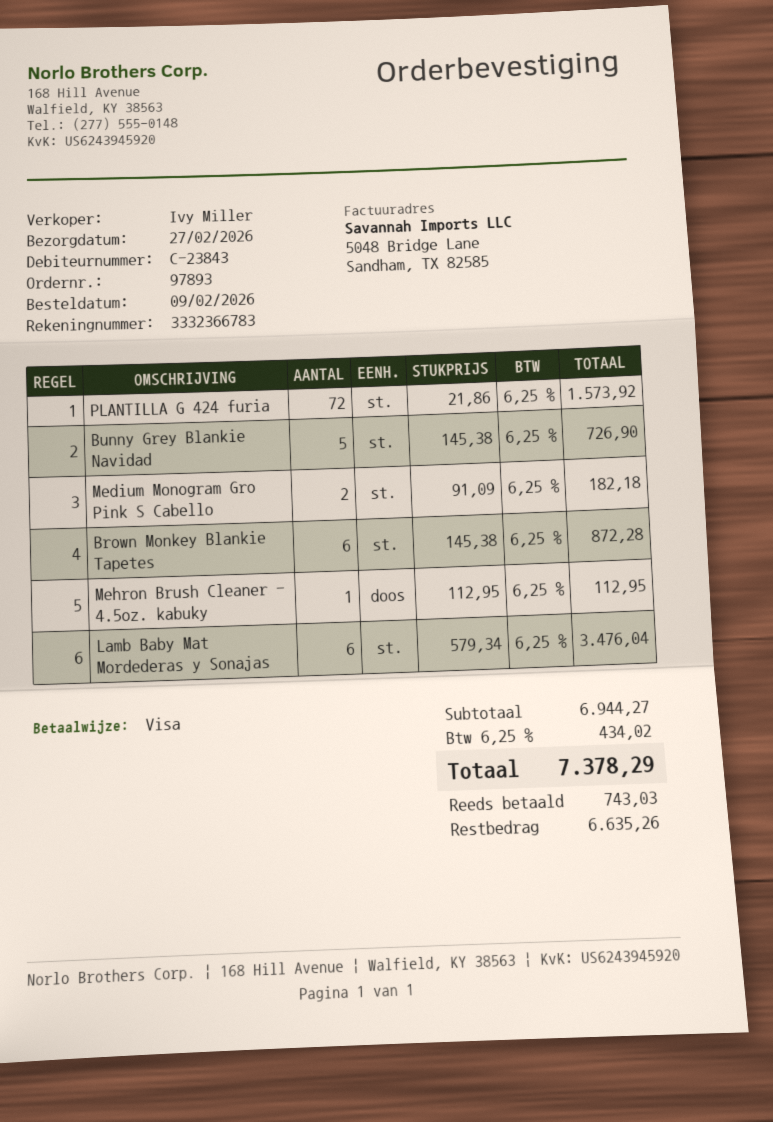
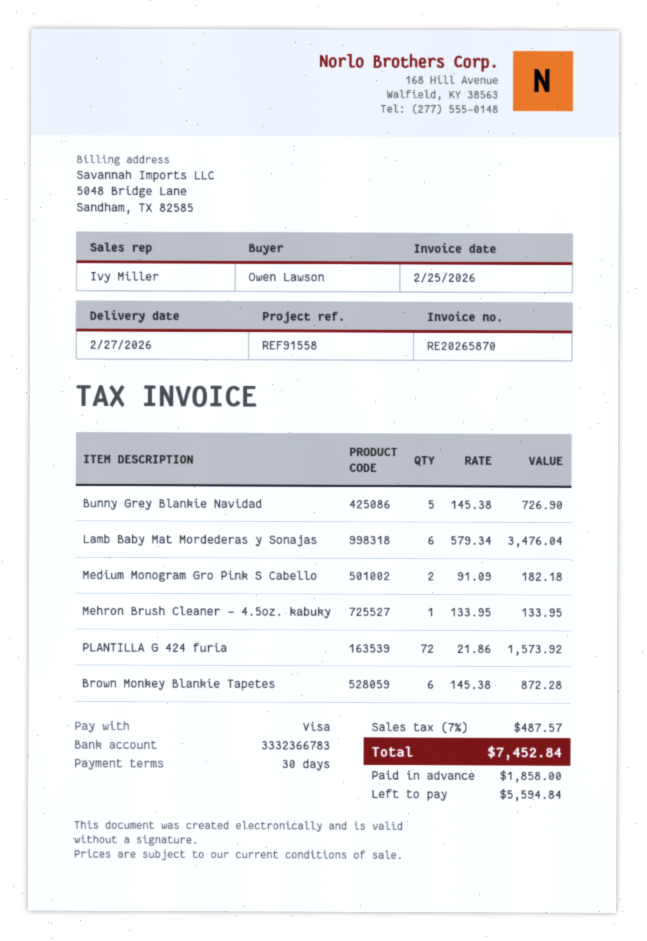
Mehron Brush Cleaner - 4.5oz. kabuky: 1 x 112.95 = 112.95 -> 1 x 133.95 = 133.95
tax: 6.25% = 434.02 -> 7% = 487.57
total: 7378.29 -> 7452.84
deposit: 743.03 -> 1858.00
balance: 6635.26 -> 5594.84

